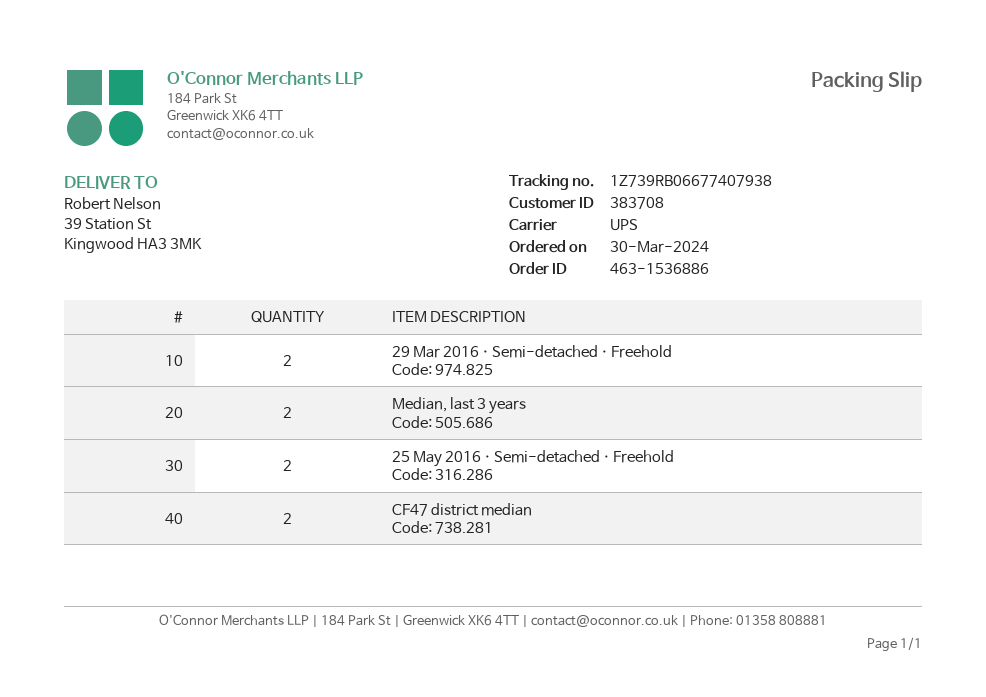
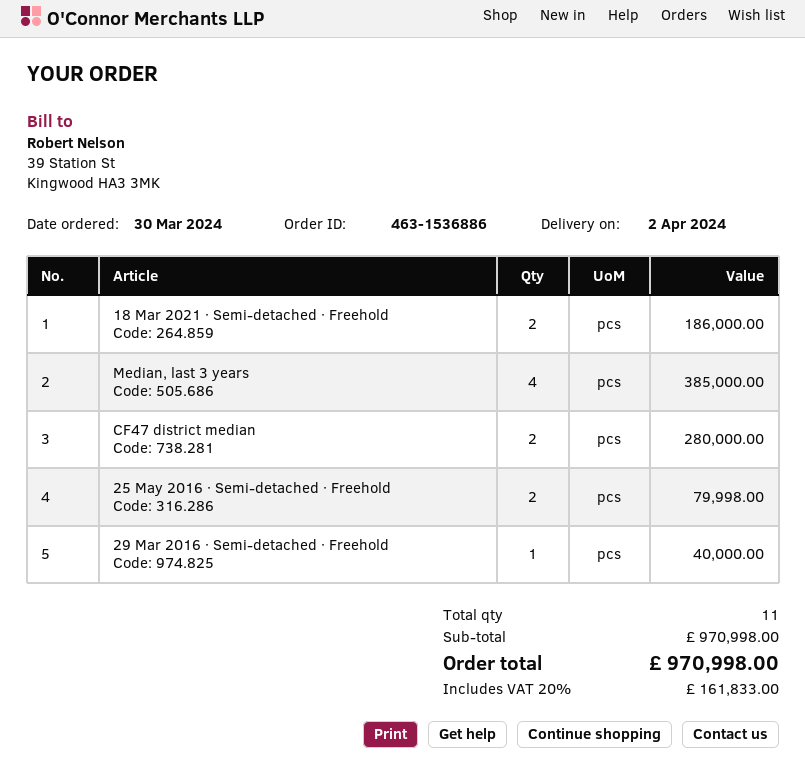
29 Mar 2016 · Semi-detached · Freehold: 2 -> 1
Median, last 3 years: 2 -> 4
18 Mar 2021 · Semi-detached · Freehold: none -> 2

